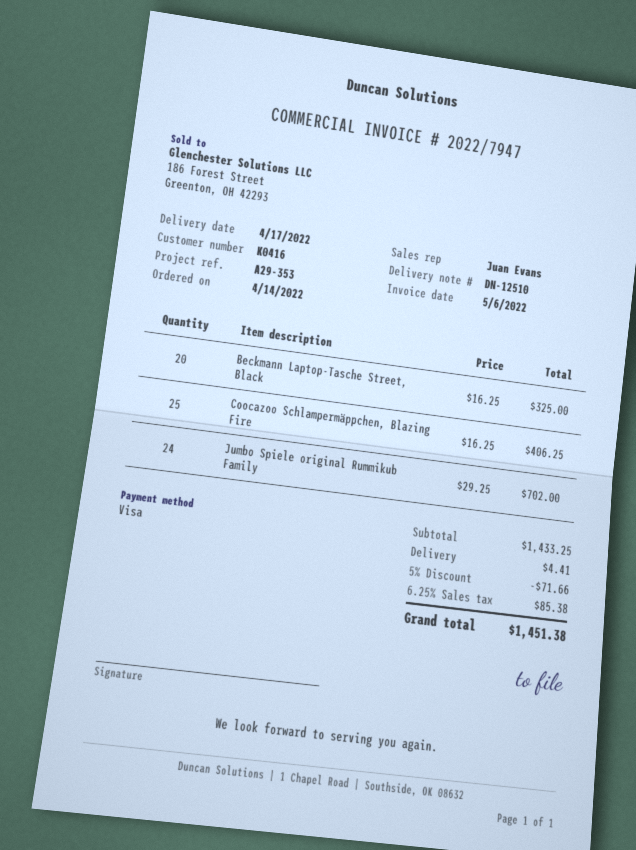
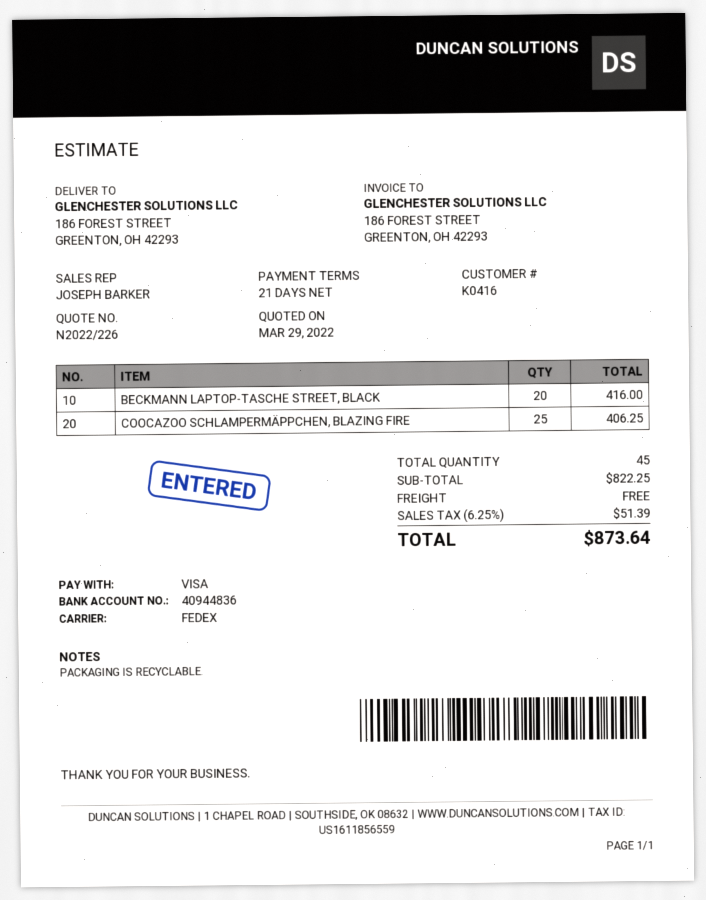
sales rep: Juan Evans -> JOSEPH BARKER
Beckmann Laptop-Tasche Street, Black: 20 for 325.00 -> 20 for 416.00
Jumbo Spiele original Rummikub Family: 24 for 702.00 -> none
subtotal: 1433.25 -> 822.25
discount: 5% = 71.66 -> none
shipping: 4.41 -> 0.00
tax: 6.25% = 85.38 -> 6.25% = 51.39
total: 1451.38 -> 873.64

